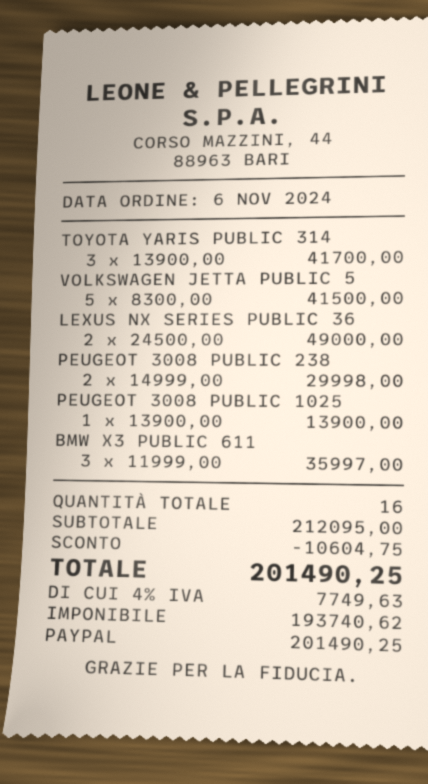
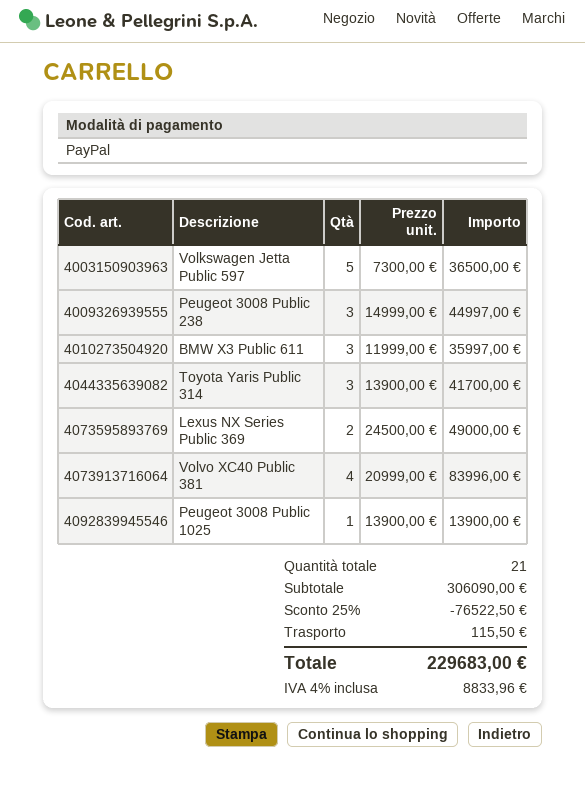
VOLKSWAGEN JETTA PUBLIC 5: 5 x 8300.00 = 41500.00 -> 5 x 7300.00 = 36500.00
PEUGEOT 3008 PUBLIC 238: 2 x 14999.00 = 29998.00 -> 3 x 14999.00 = 44997.00
Volvo XC40 Public 381: none -> 4 x 20999.00 = 83996.00
total quantity: 16 -> 21
subtotal: 212095.00 -> 306090.00
discount: 10604.75 -> 76522.50
shipping: none -> 115.50
tax: 4% = 7749.63 -> 4% = 8833.96
total: 201490.25 -> 229683.00

